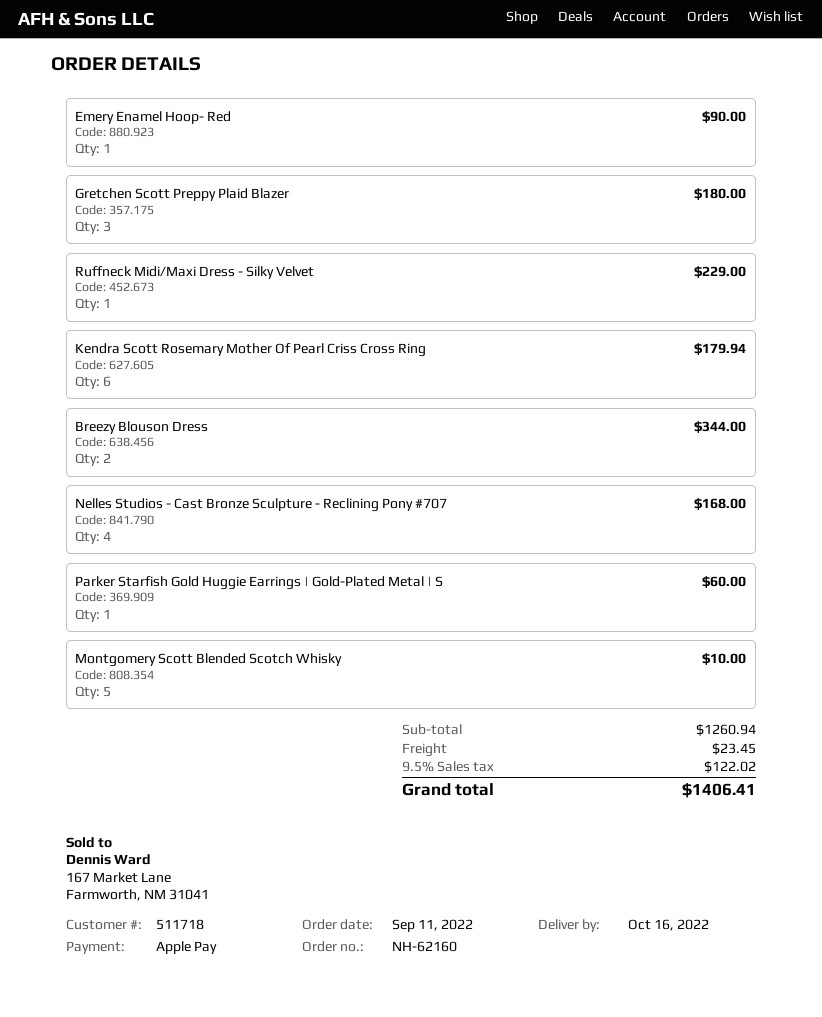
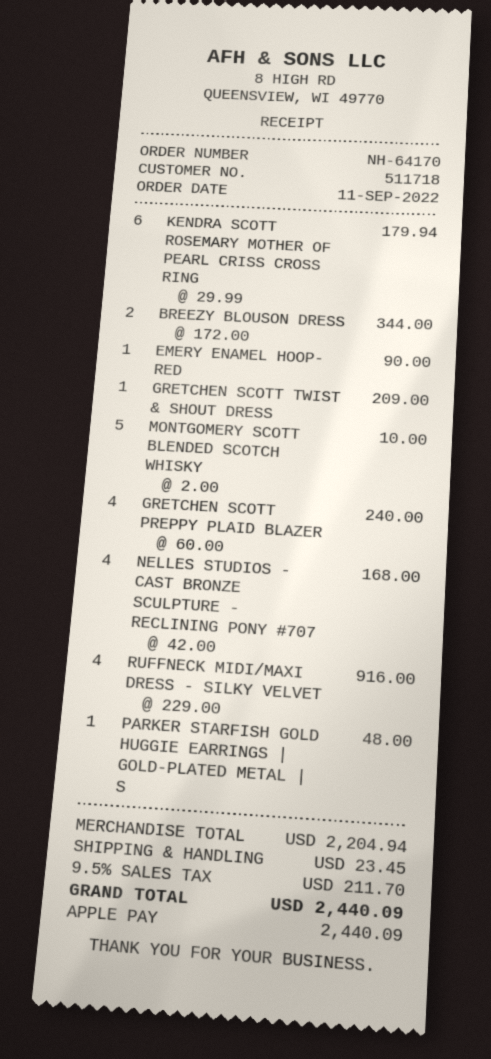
order number: NH-62160 -> NH-64170
Gretchen Scott Preppy Plaid Blazer: 3 for 180.00 -> 4 for 240.00
Ruffneck Midi/Maxi Dress - Silky Velvet: 1 for 229.00 -> 4 for 916.00
Parker Starfish Gold Huggie Earrings | Gold-Plated Metal | S: 1 for 60.00 -> 1 for 48.00
GRETCHEN SCOTT TWIST & SHOUT DRESS: none -> 1 for 209.00
subtotal: 1260.94 -> 2204.94
tax: 9.5% = 122.02 -> 9.5% = 211.70
total: 1406.41 -> 2440.09

